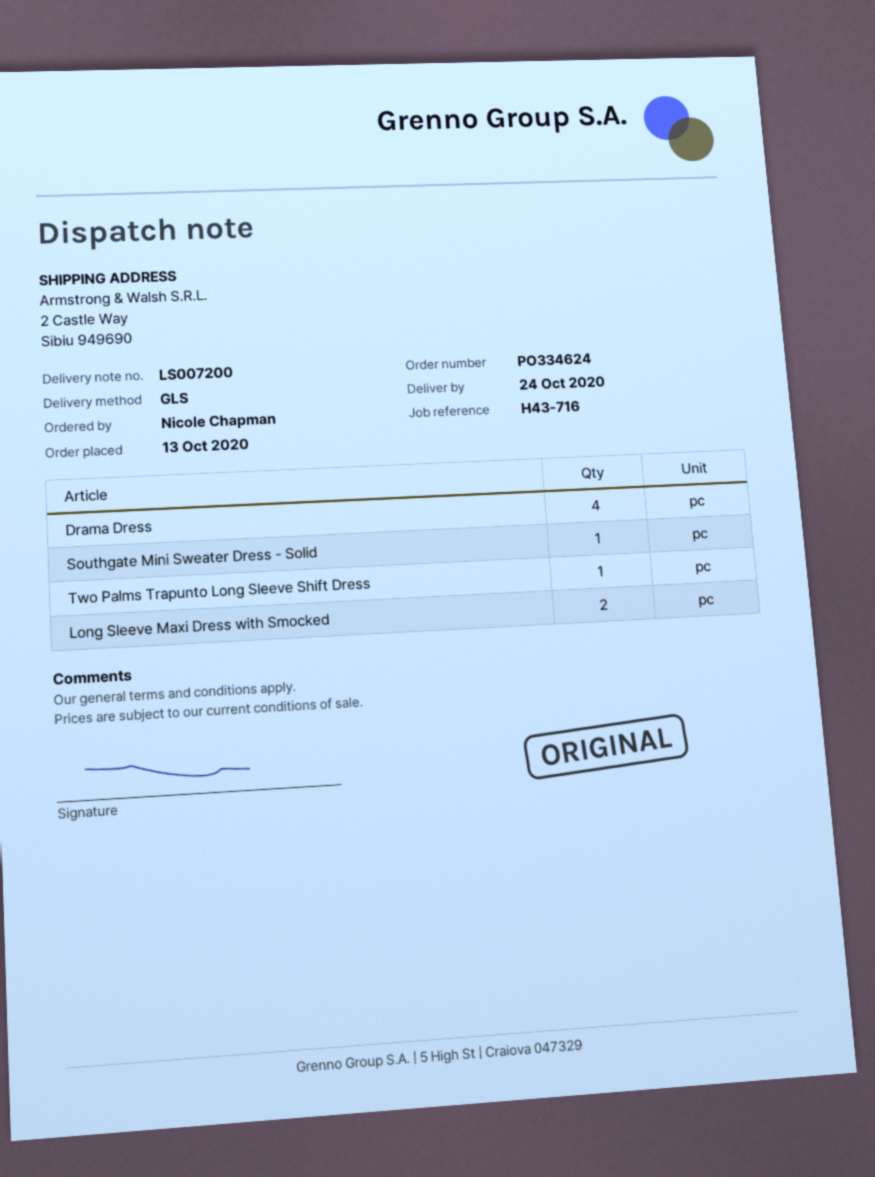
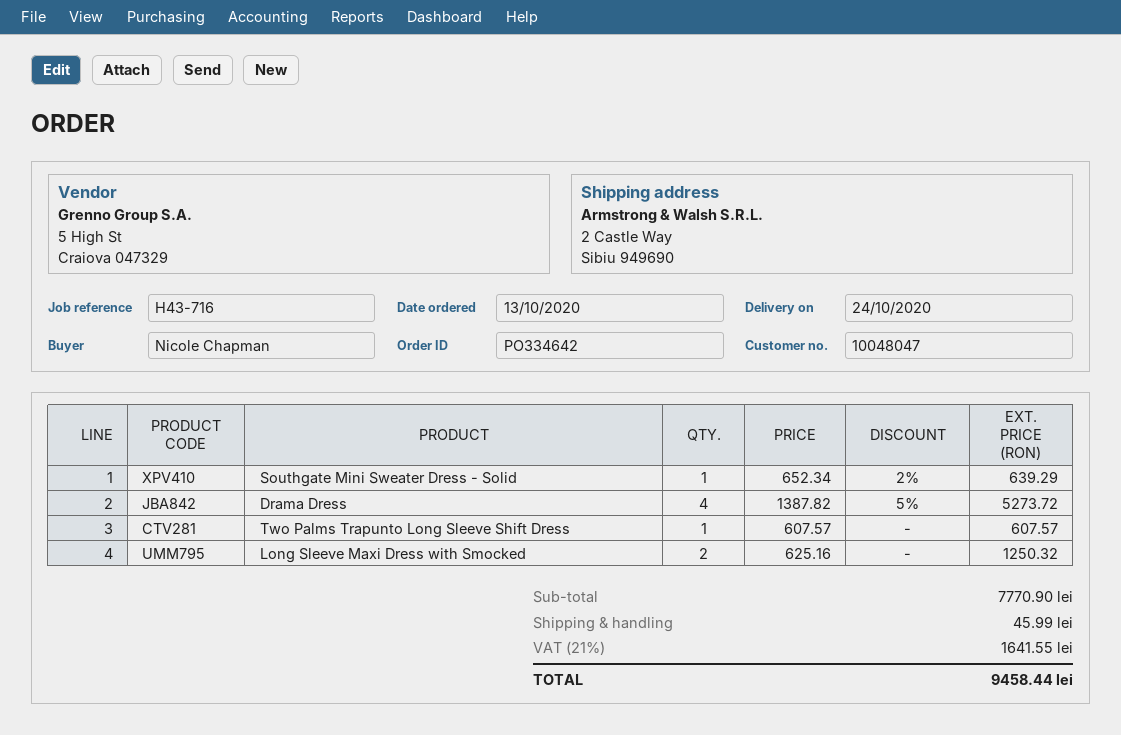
order number: PO334624 -> PO334642

